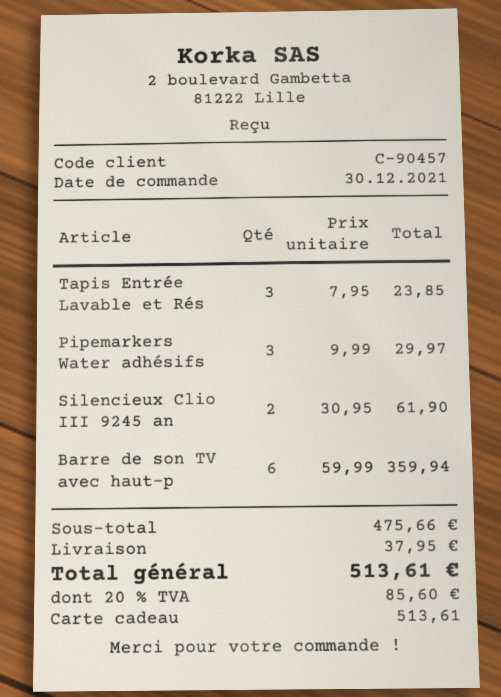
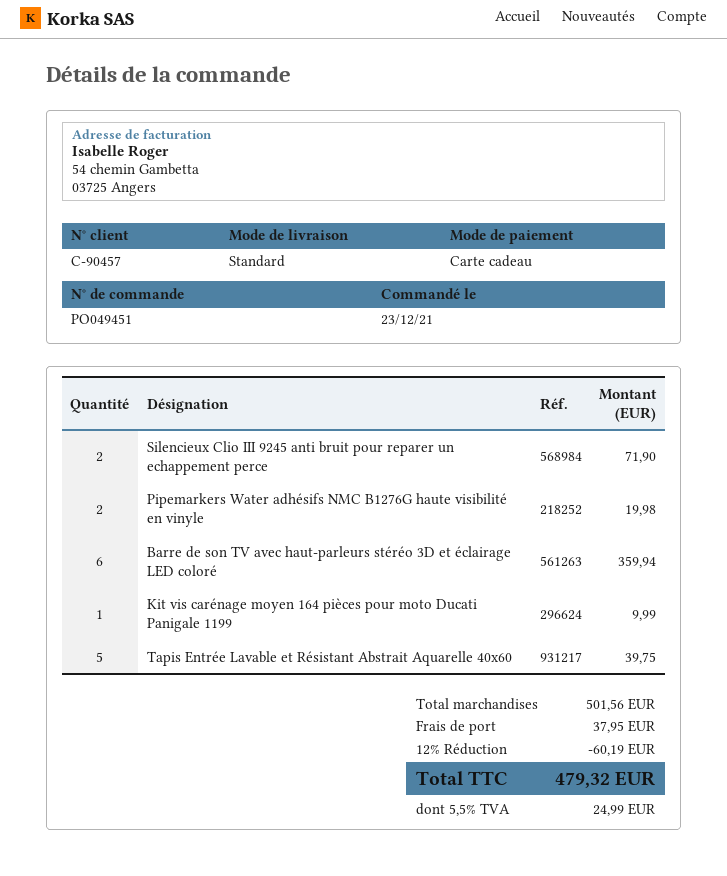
order date: 2021-12-30 -> 2021-12-23
Tapis Entrée Lavable et Rés: 3 for 23.85 -> 5 for 39.75
Pipemarkers Water adhésifs: 3 for 29.97 -> 2 for 19.98
Silencieux Clio III 9245 an: 2 for 61.90 -> 2 for 71.90
Kit vis carénage moyen 164 pièces pour moto Ducati Panigale 1199: none -> 1 for 9.99
subtotal: 475.66 -> 501.56
discount: none -> 12% = 60.19
tax: 20% = 85.60 -> 5.5% = 24.99
total: 513.61 -> 479.32

